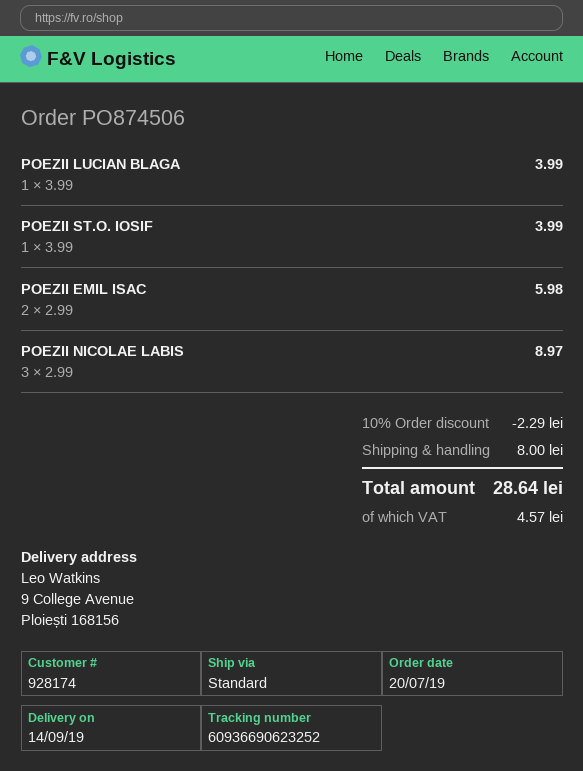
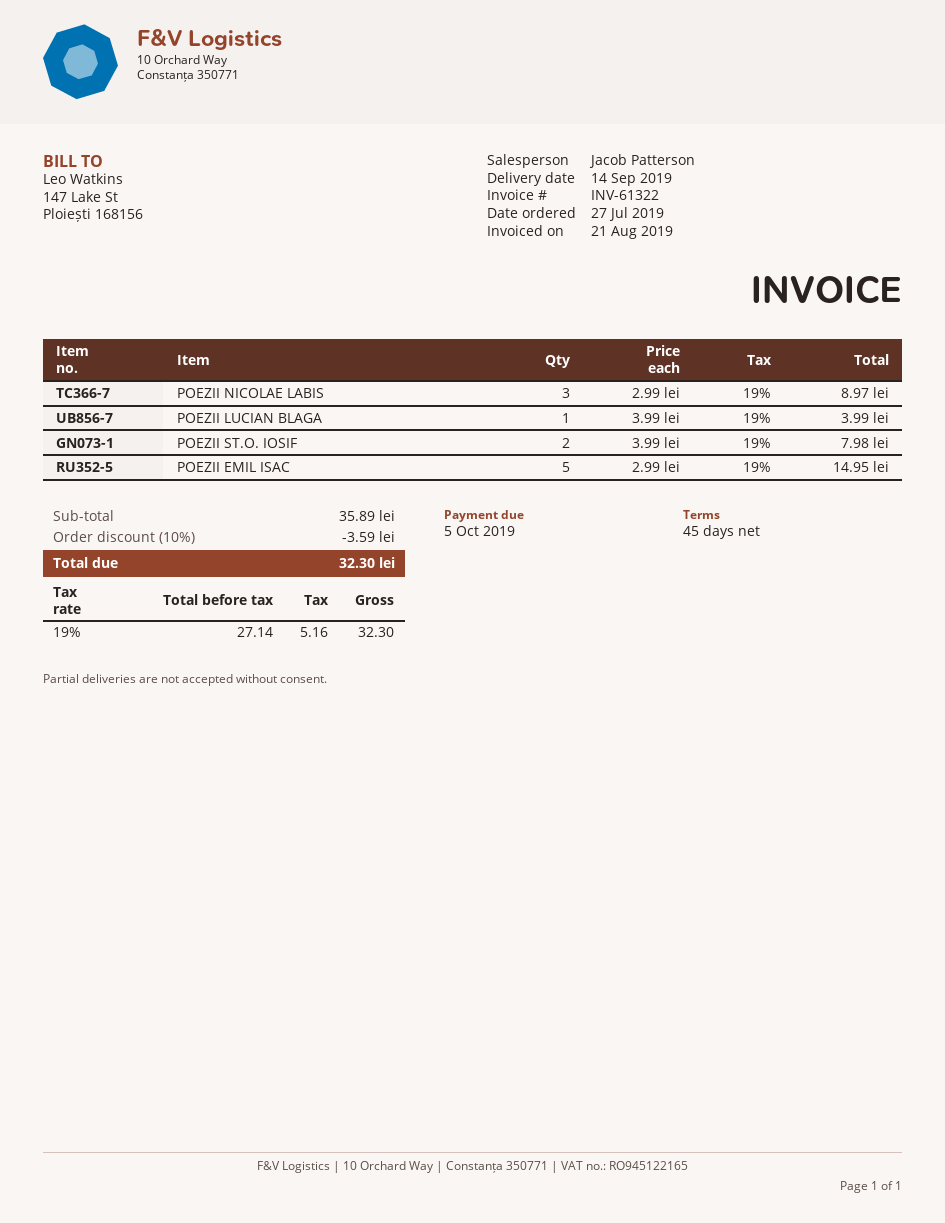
order date: 2019-07-20 -> 2019-07-27
POEZII ST.O. IOSIF: 1 x 3.99 = 3.99 -> 2 x 3.99 = 7.98
POEZII EMIL ISAC: 2 x 2.99 = 5.98 -> 5 x 2.99 = 14.95
discount: 10% = 2.29 -> 10% = 3.59
shipping: 8.00 -> none
tax: 4.57 -> 5.16
total: 28.64 -> 32.30

